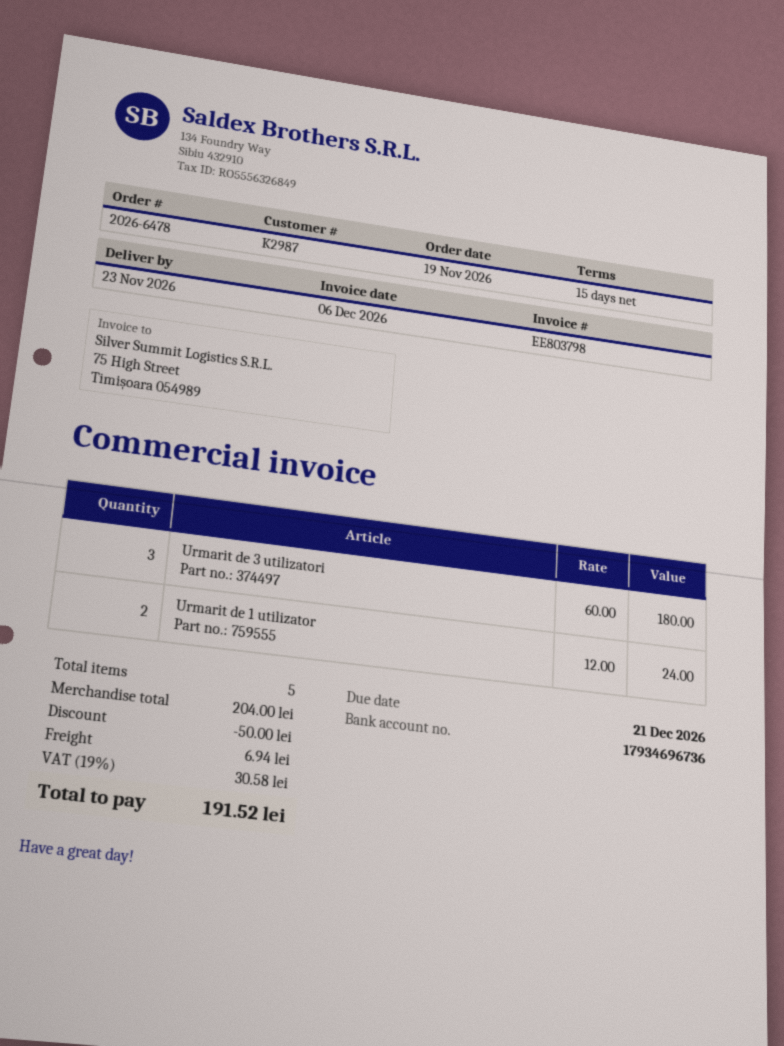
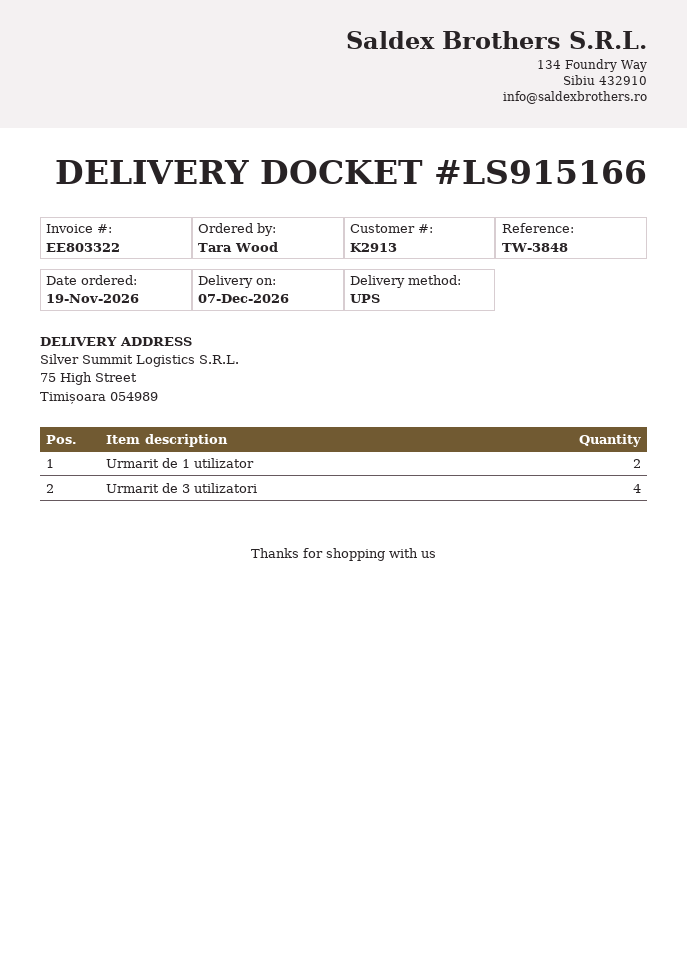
delivery date: 2026-11-23 -> 2026-12-07
invoice number: EE803798 -> EE803322
customer number: K2987 -> K2913
Urmarit de 3 utilizatori: 3 -> 4

